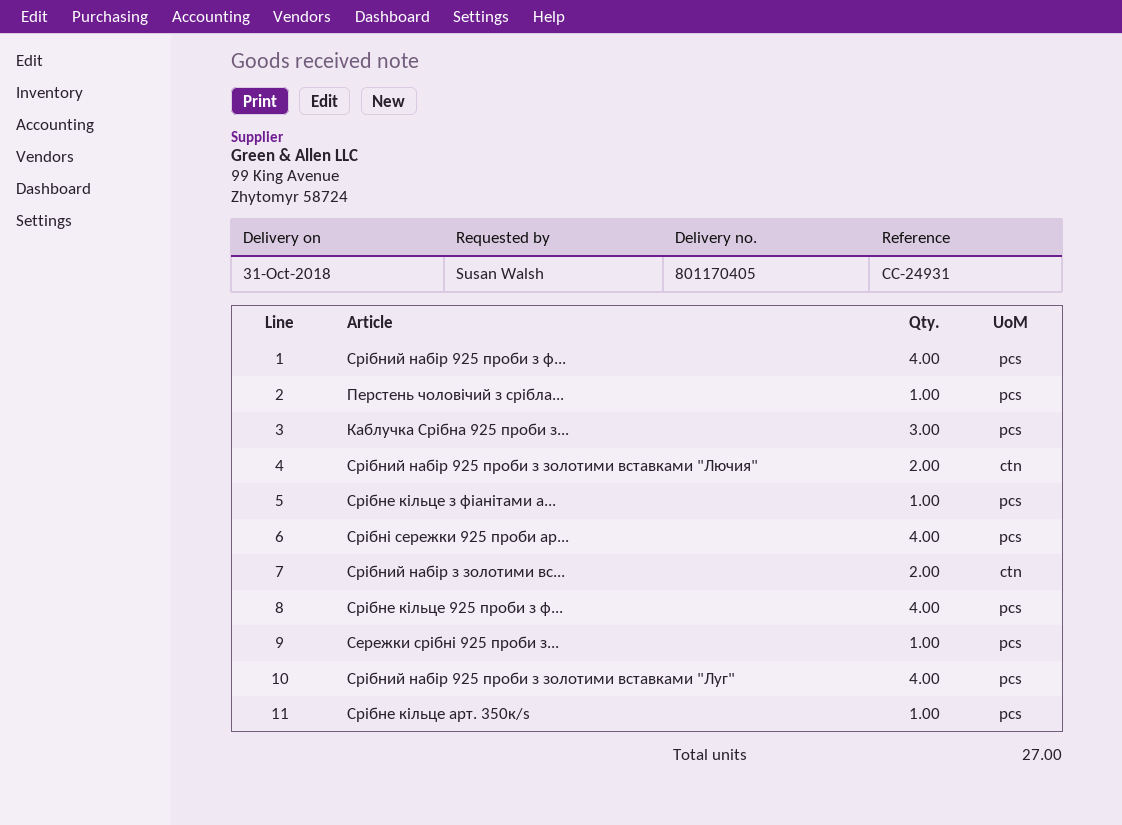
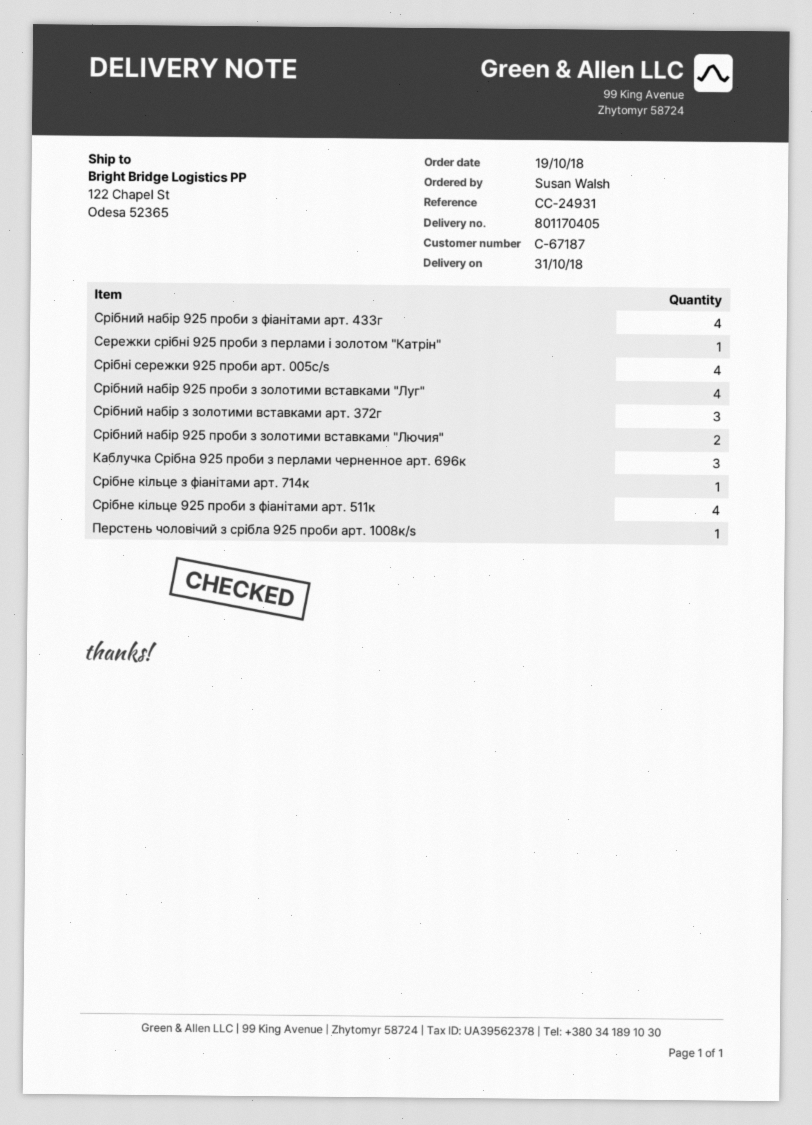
Срібний набір з золотими вс...: 2 -> 3
Срібне кільце арт. 350к/s: 1 -> none

